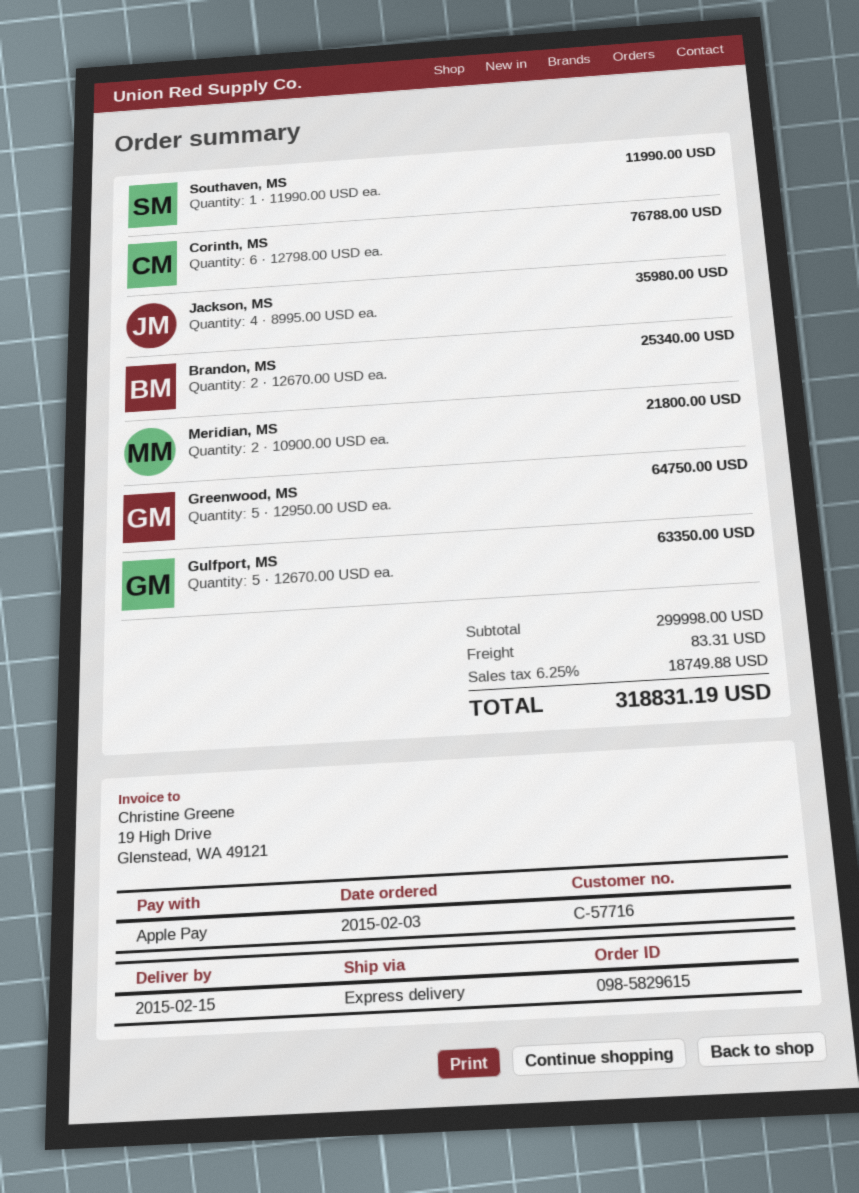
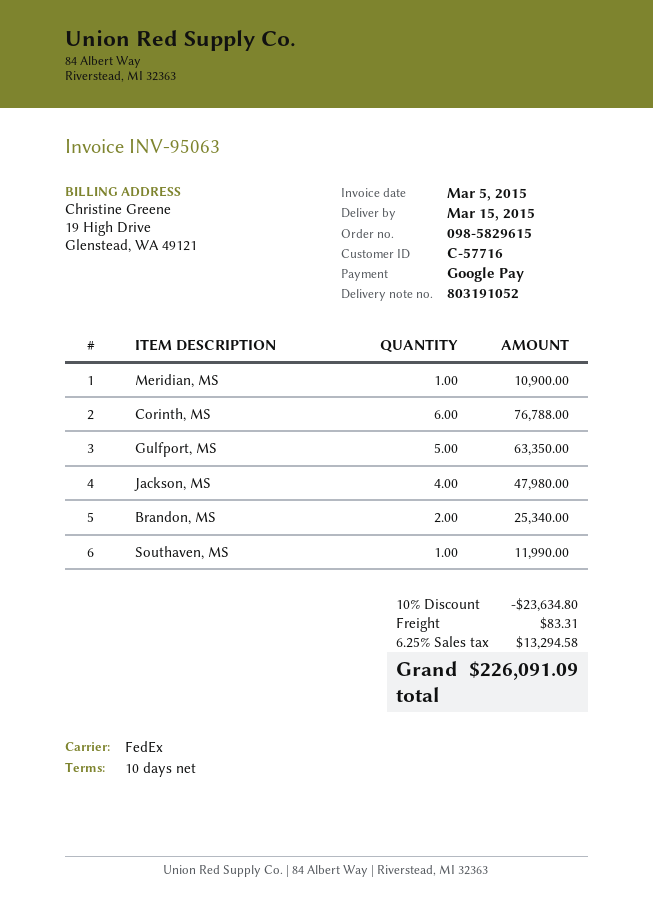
delivery date: 2015-02-15 -> 2015-03-15
payment method: Apple Pay -> Google Pay
shipping method: express -> FedEx
Jackson, MS: 4 for 35980.00 -> 4 for 47980.00
Meridian, MS: 2 for 21800.00 -> 1 for 10900.00
Greenwood, MS: 5 for 64750.00 -> none
discount: none -> 10% = 23634.80
tax: 6.25% = 18749.88 -> 6.25% = 13294.58
total: 318831.19 -> 226091.09

